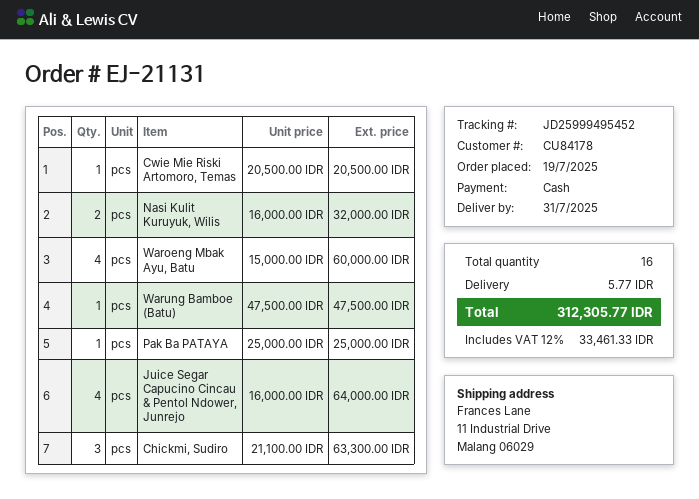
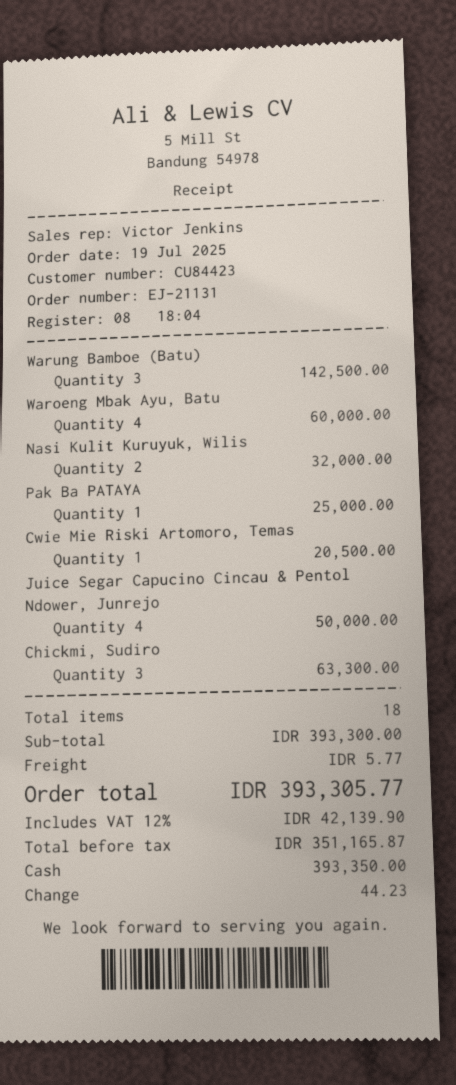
customer number: CU84178 -> CU84423
Warung Bamboe (Batu): 1 for 47500.00 -> 3 for 142500.00
Juice Segar Capucino Cincau & Pentol Ndower, Junrejo: 4 for 64000.00 -> 4 for 50000.00
total quantity: 16 -> 18
tax: 12% = 33461.33 -> 12% = 42139.90
total: 312305.77 -> 393305.77

